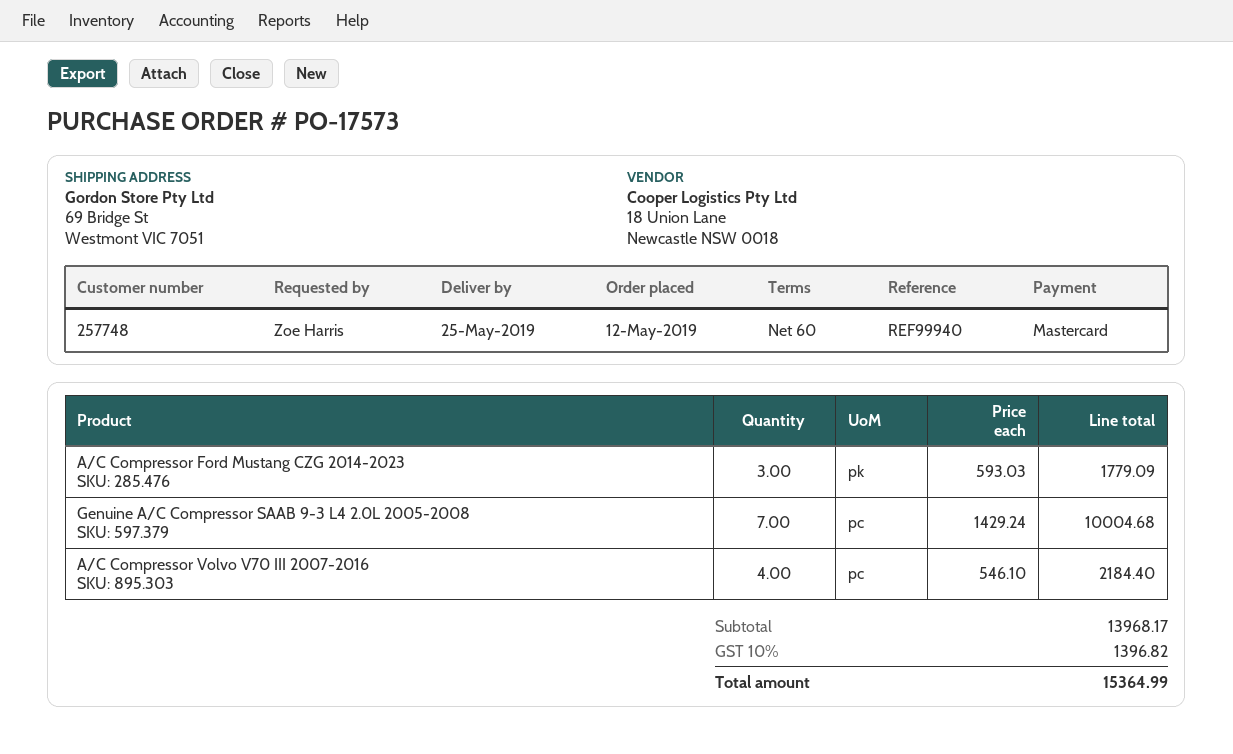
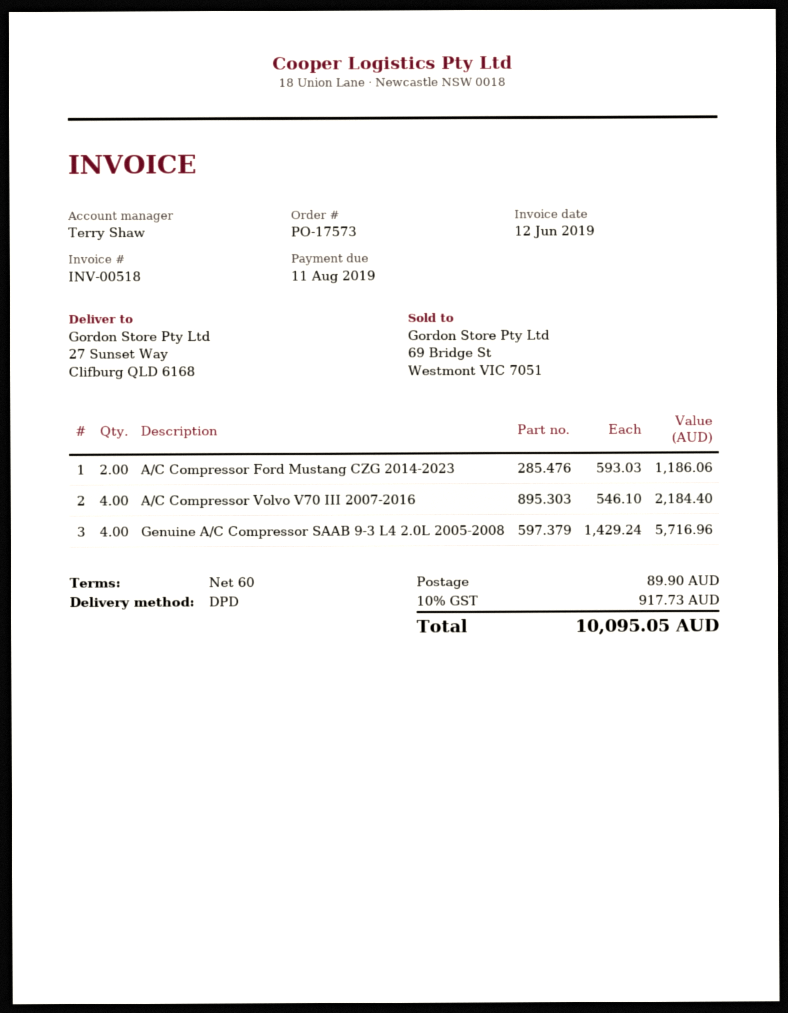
ship to: 69 Bridge St, Westmont VIC 7051 -> 27 Sunset Way, Clifburg QLD 6168
A/C Compressor Ford Mustang CZG 2014-2023: 3 x 593.03 = 1779.09 -> 2 x 593.03 = 1186.06
Genuine A/C Compressor SAAB 9-3 L4 2.0L 2005-2008: 7 x 1429.24 = 10004.68 -> 4 x 1429.24 = 5716.96
shipping: none -> 89.90
tax: 10% = 1396.82 -> 10% = 917.73
total: 15364.99 -> 10095.05

